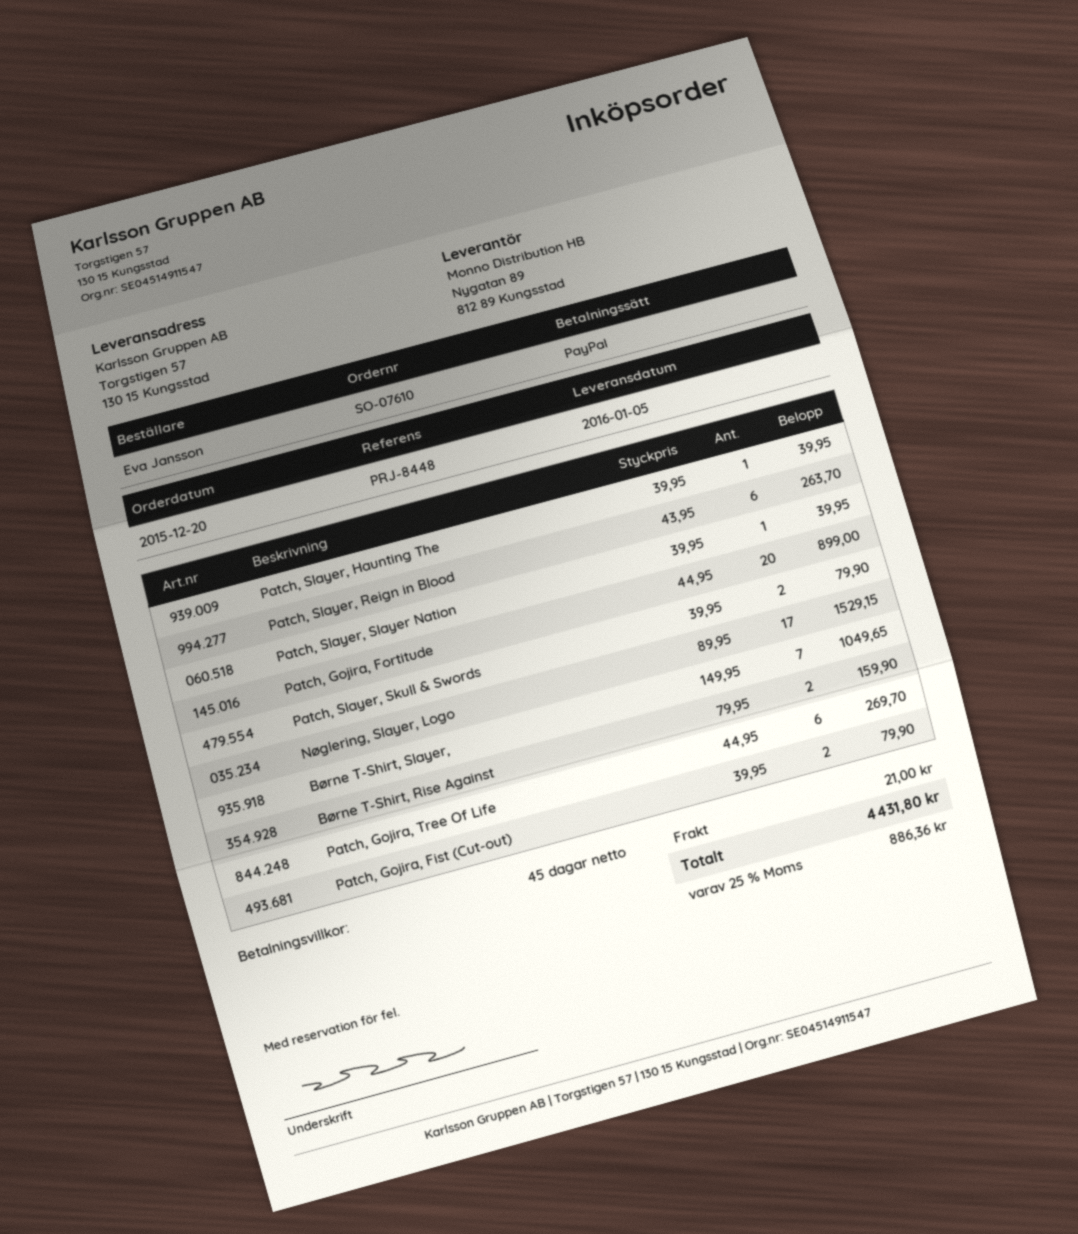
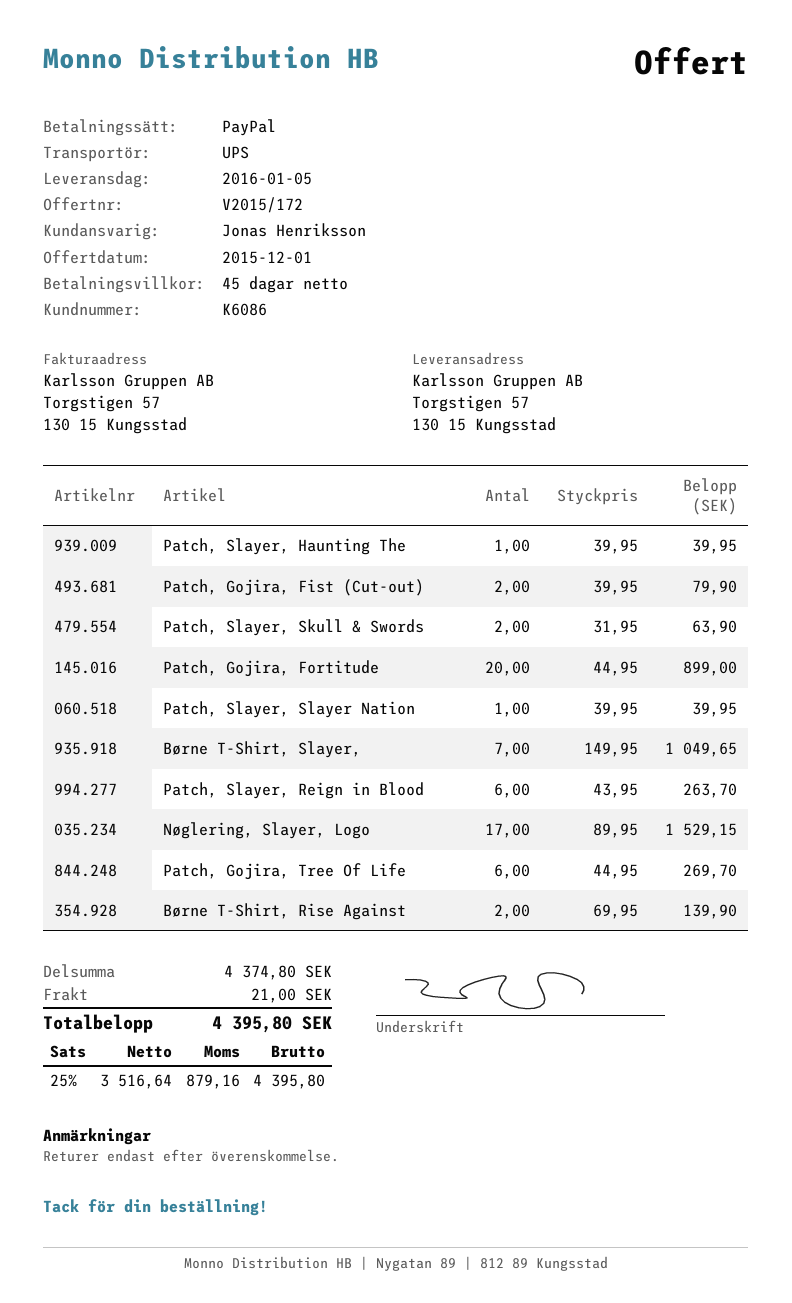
Patch, Slayer, Skull & Swords: 2 x 39.95 = 79.90 -> 2 x 31.95 = 63.90
Børne T-Shirt, Rise Against: 2 x 79.95 = 159.90 -> 2 x 69.95 = 139.90
tax: 25% = 886.36 -> 25% = 879.16
total: 4431.80 -> 4395.80

